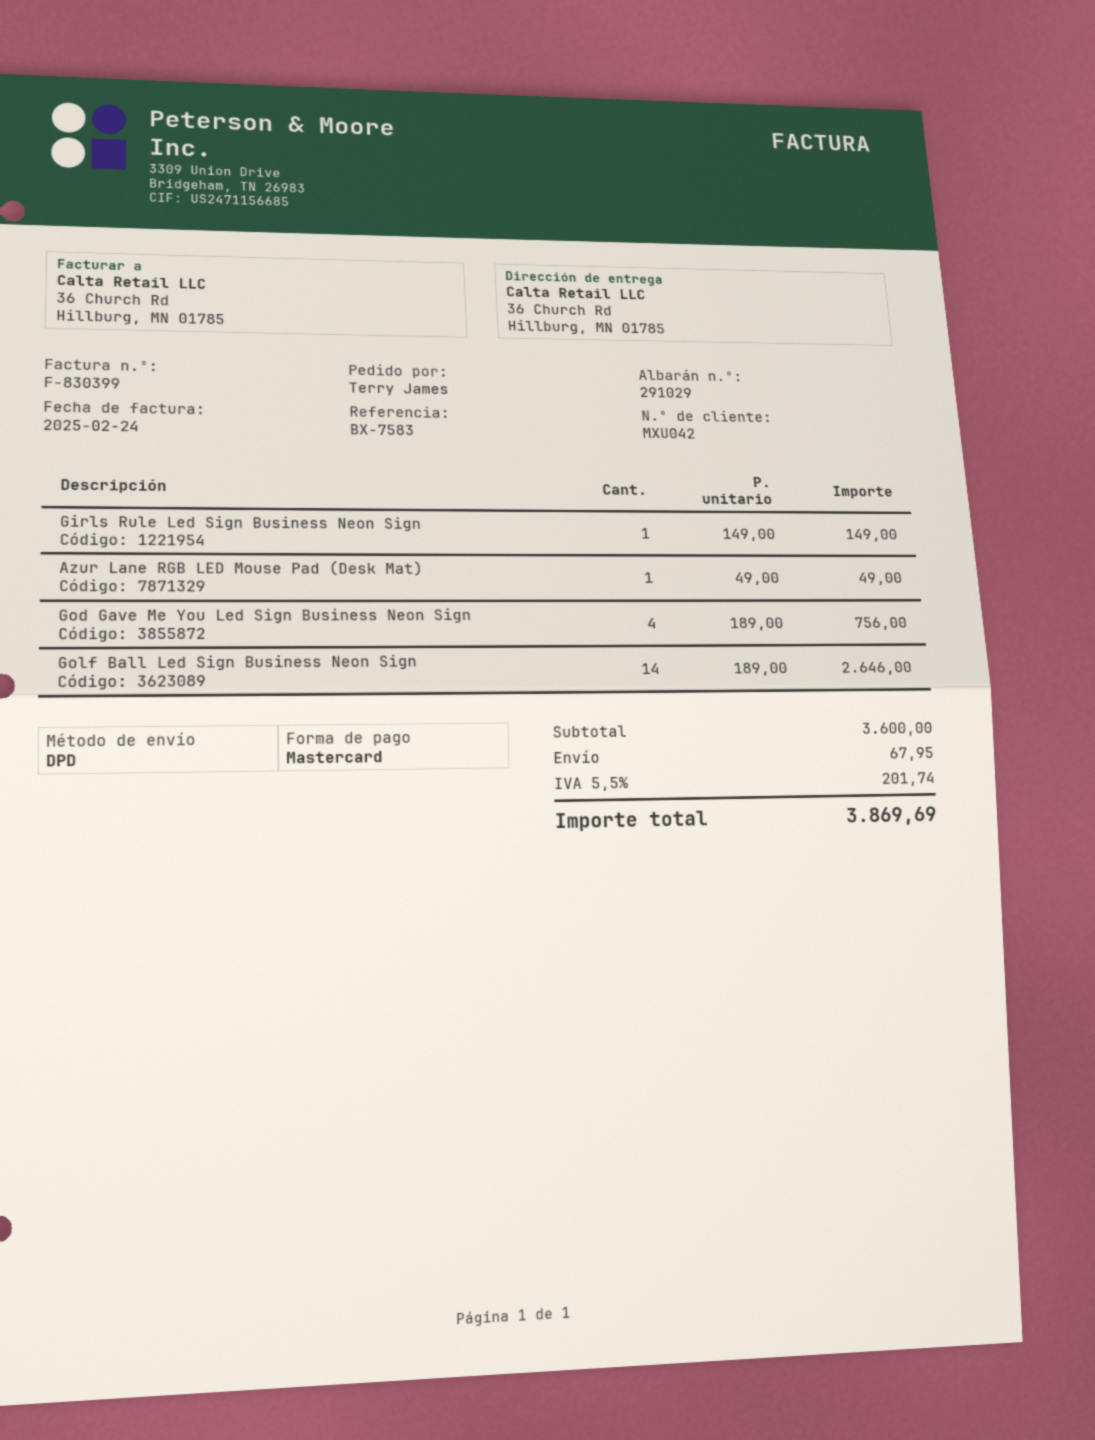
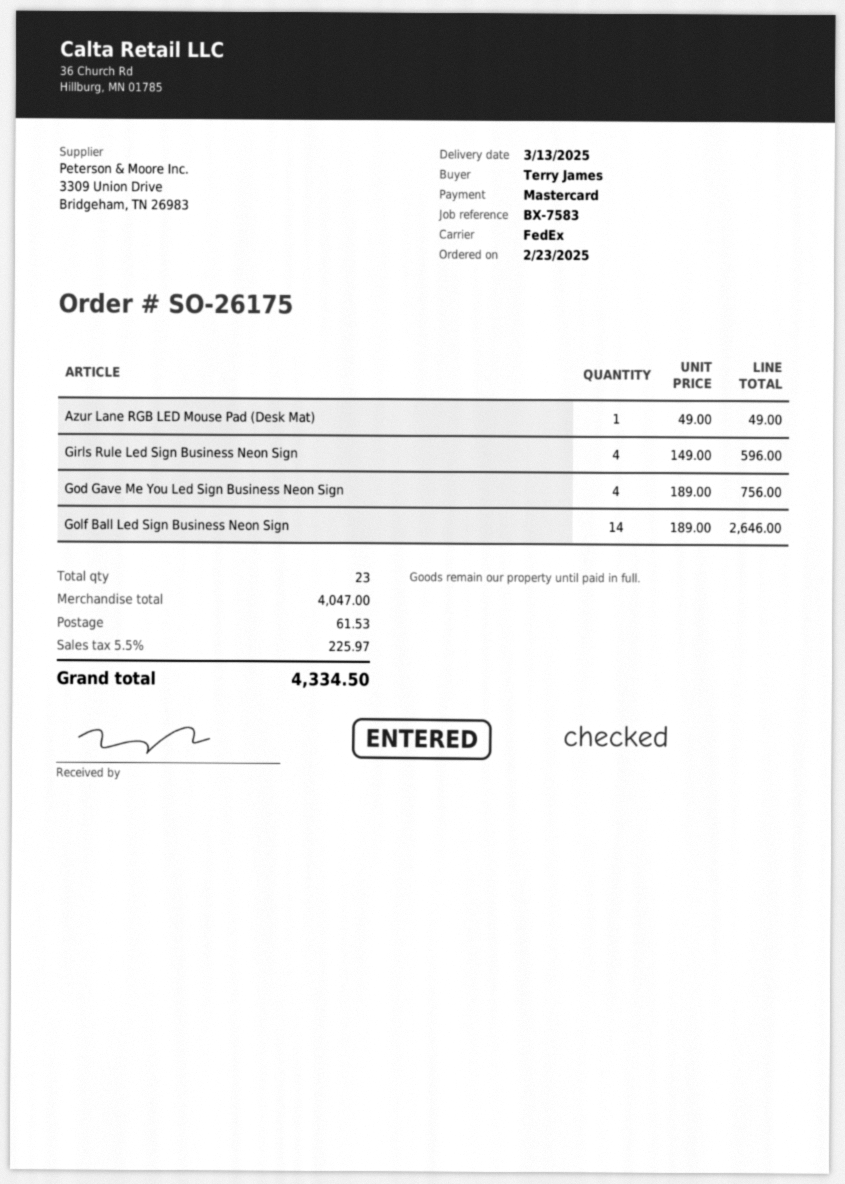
shipping method: DPD -> FedEx
Girls Rule Led Sign Business Neon Sign: 1 x 149.00 = 149.00 -> 4 x 149.00 = 596.00
subtotal: 3600.00 -> 4047.00
shipping: 67.95 -> 61.53
tax: 5.5% = 201.74 -> 5.5% = 225.97
total: 3869.69 -> 4334.50

